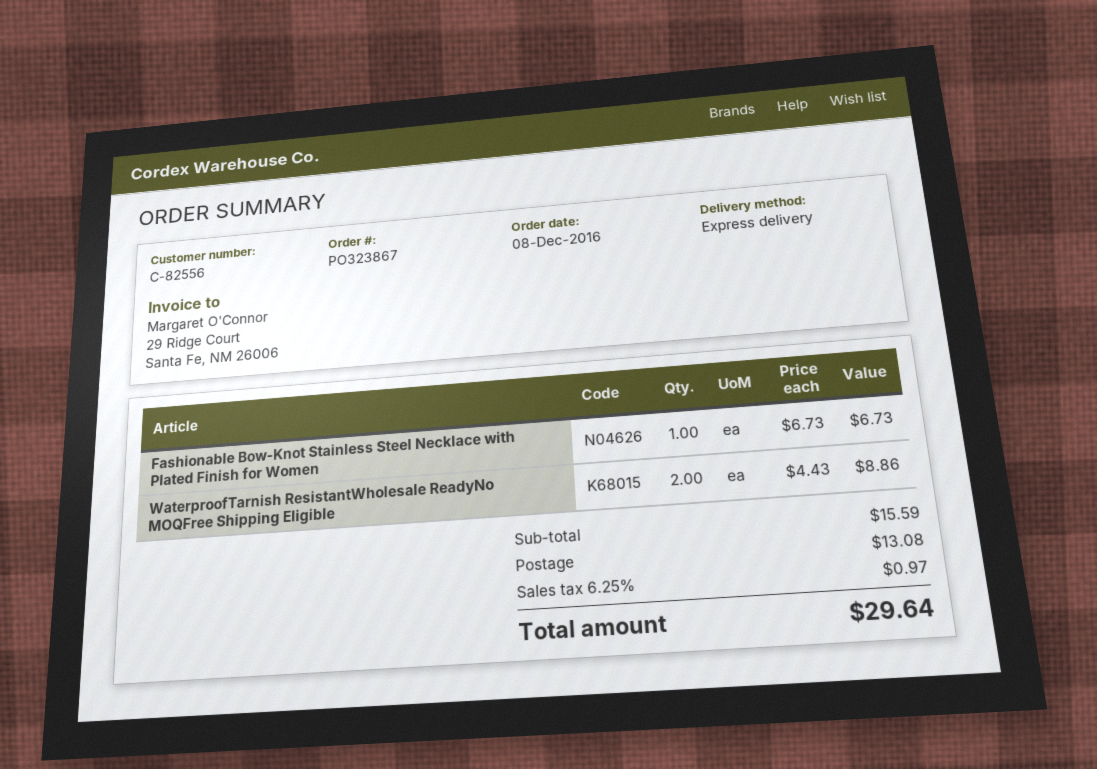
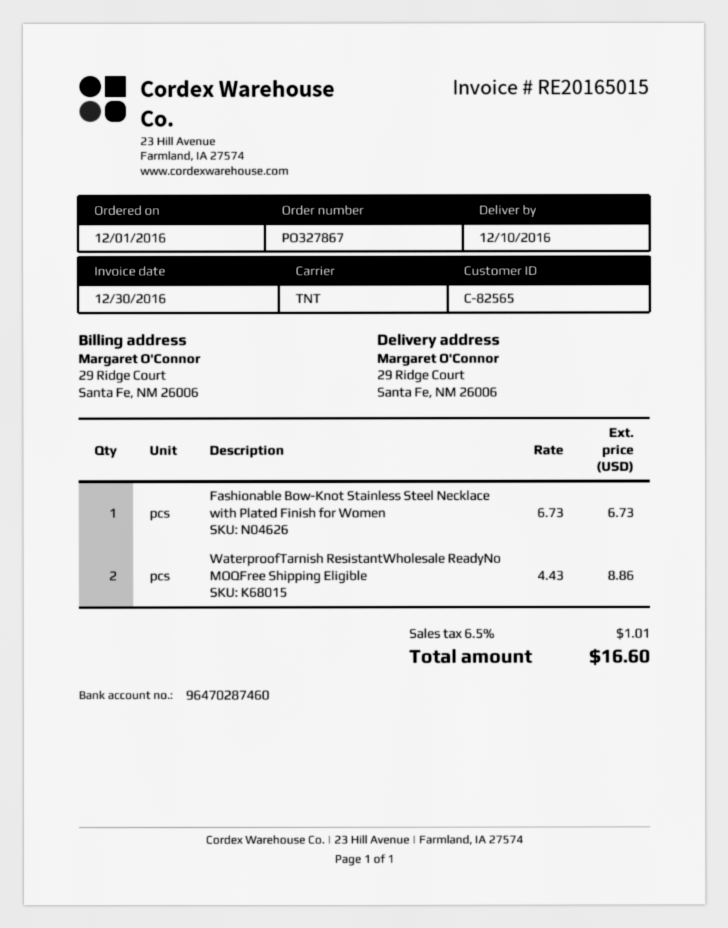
order number: PO323867 -> PO327867
order date: 2016-12-08 -> 2016-12-01
customer number: C-82556 -> C-82565
shipping method: express -> TNT
shipping: 13.08 -> none
tax: 6.25% = 0.97 -> 6.5% = 1.01
total: 29.64 -> 16.60

